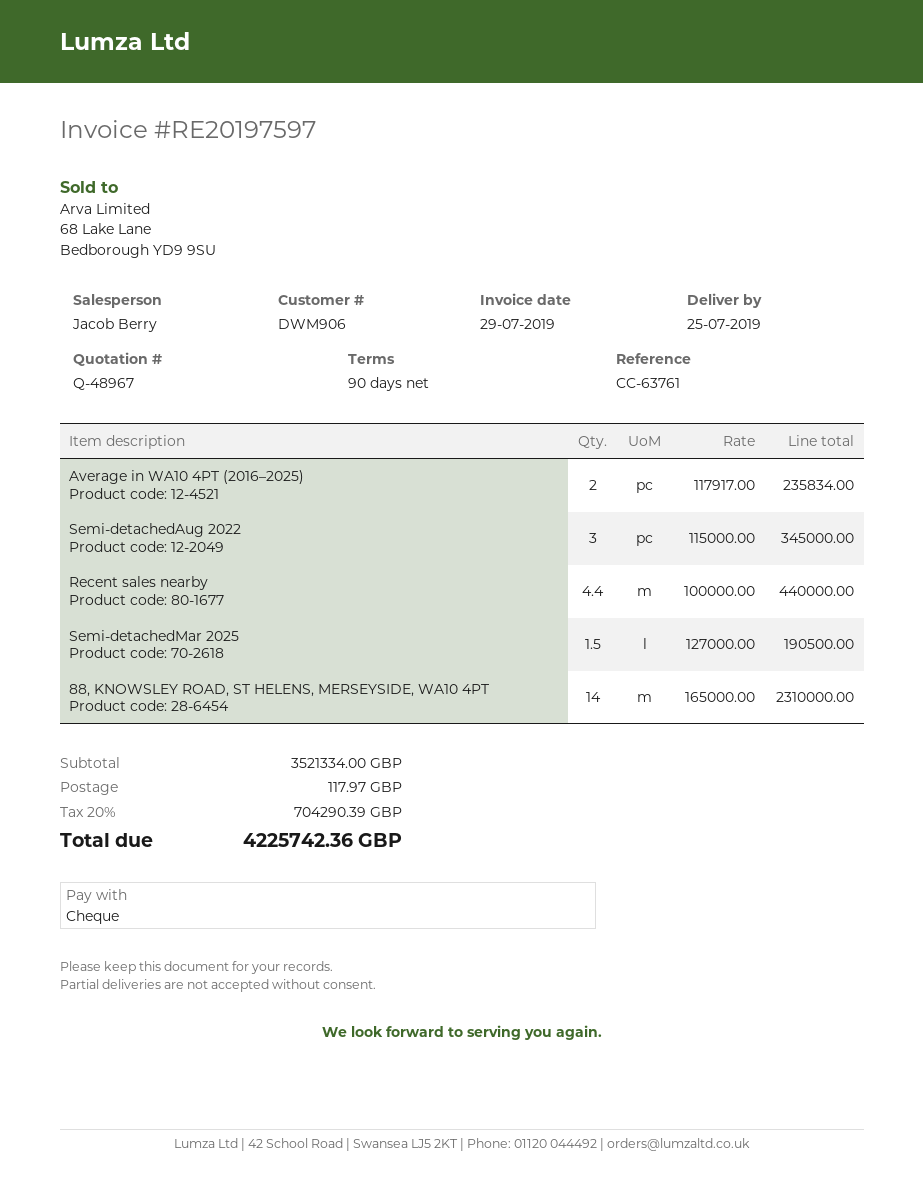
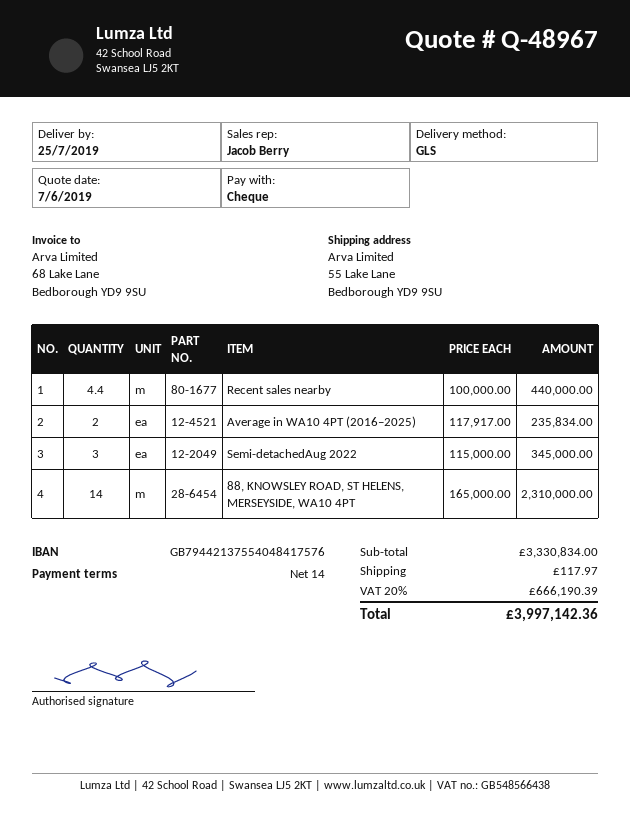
payment terms: 90 days -> 14 days
Semi-detachedMar 2025: 1.5 x 127000.00 = 190500.00 -> none
subtotal: 3521334.00 -> 3330834.00
tax: 20% = 704290.39 -> 20% = 666190.39
total: 4225742.36 -> 3997142.36

